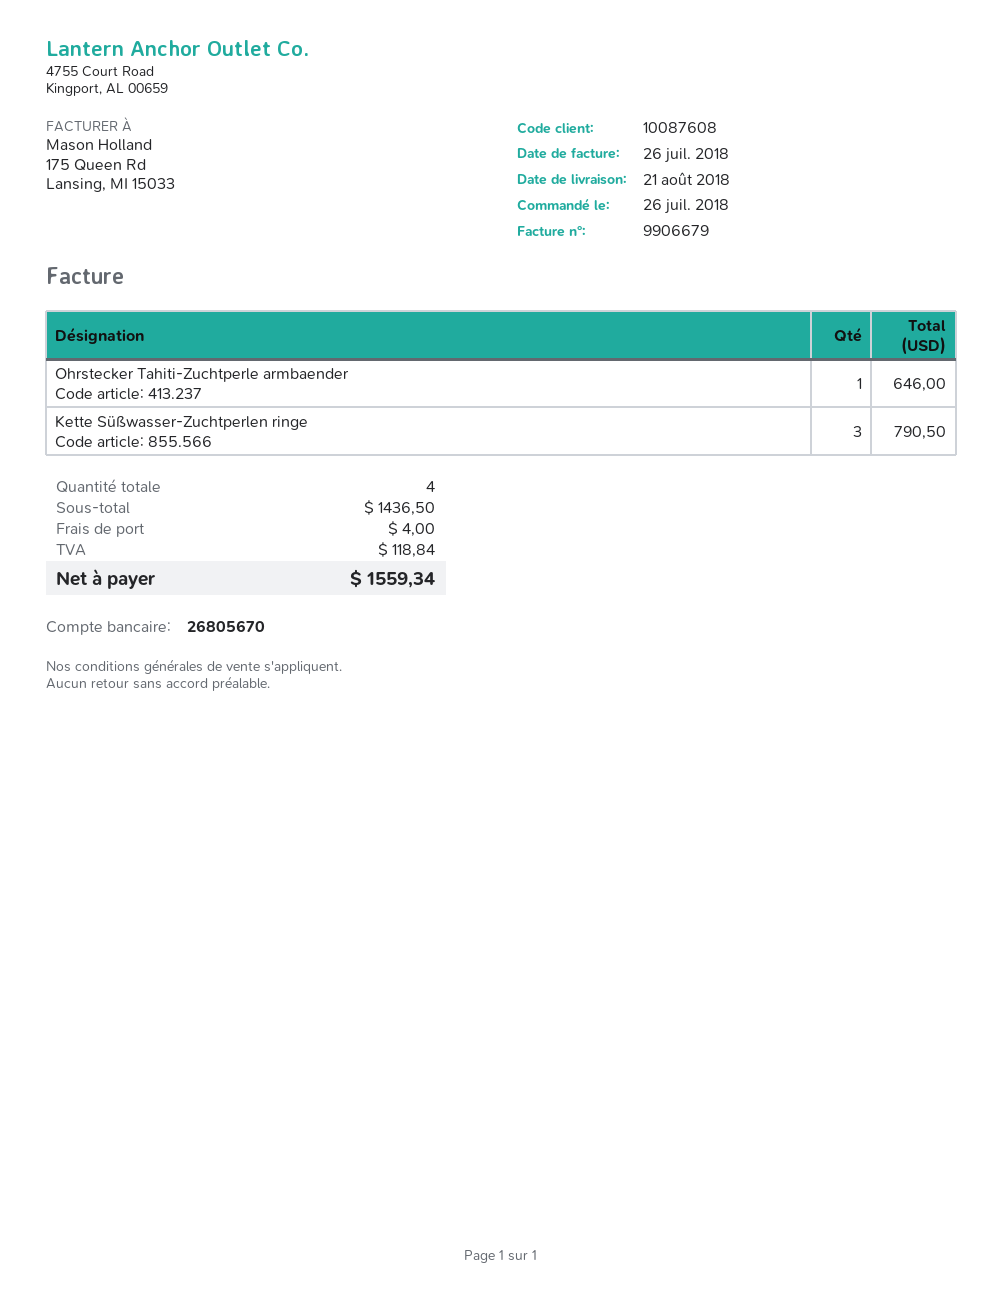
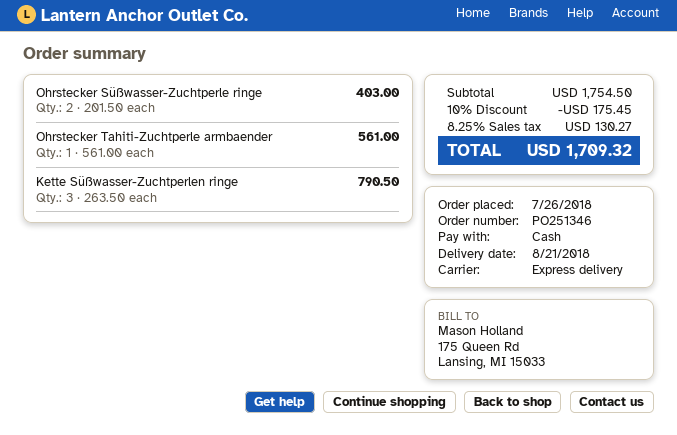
Ohrstecker Tahiti-Zuchtperle armbaender: 1 for 646.00 -> 1 for 561.00
Ohrstecker Süßwasser-Zuchtperle ringe: none -> 2 for 403.00
subtotal: 1436.50 -> 1754.50
discount: none -> 10% = 175.45
shipping: 4.00 -> none
tax: 118.84 -> 130.27
total: 1559.34 -> 1709.32

